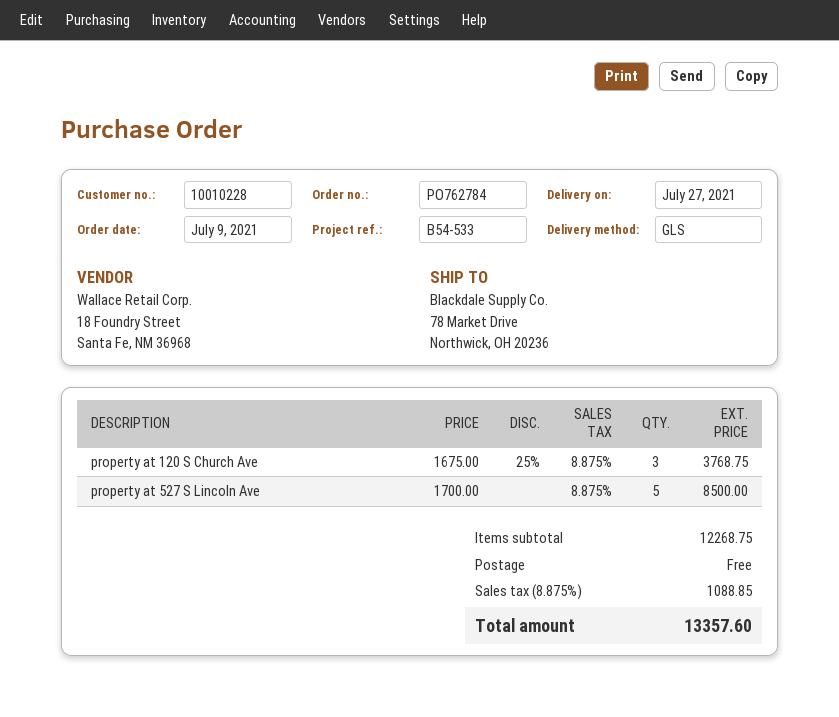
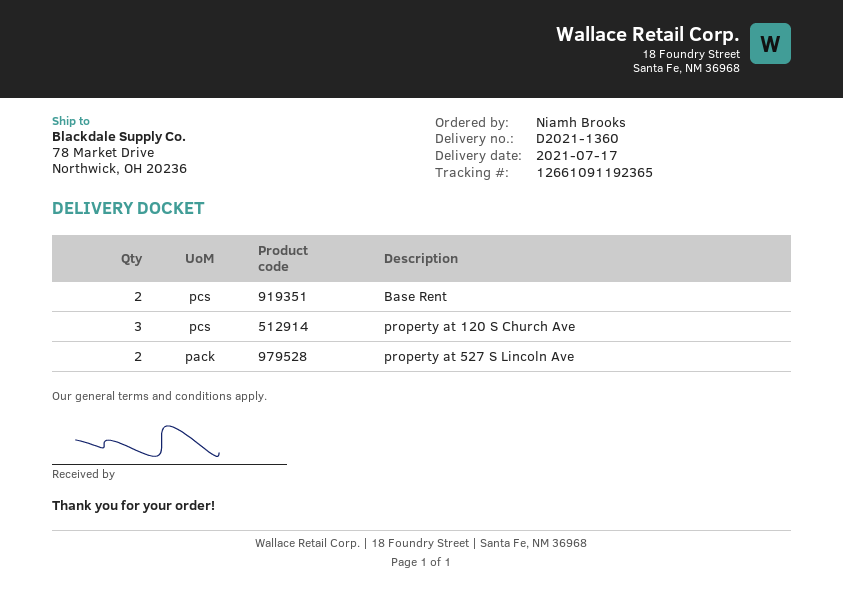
delivery date: 2021-07-27 -> 2021-07-17
property at 527 S Lincoln Ave: 5 -> 2
Base Rent: none -> 2

